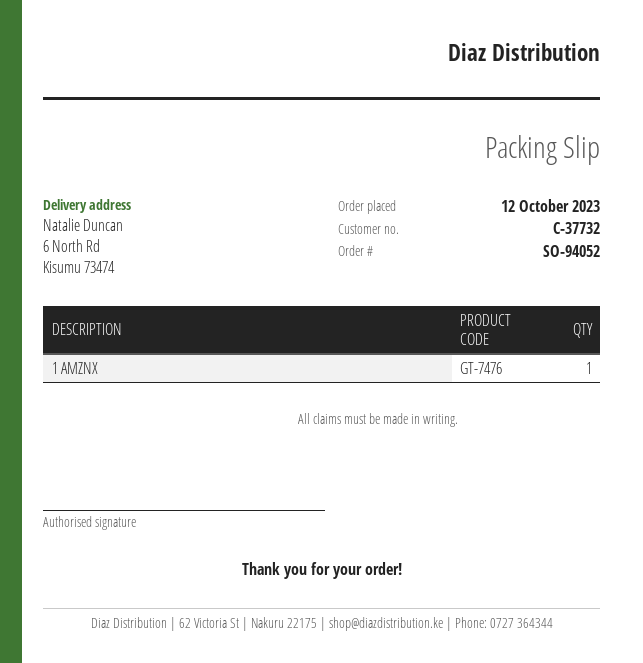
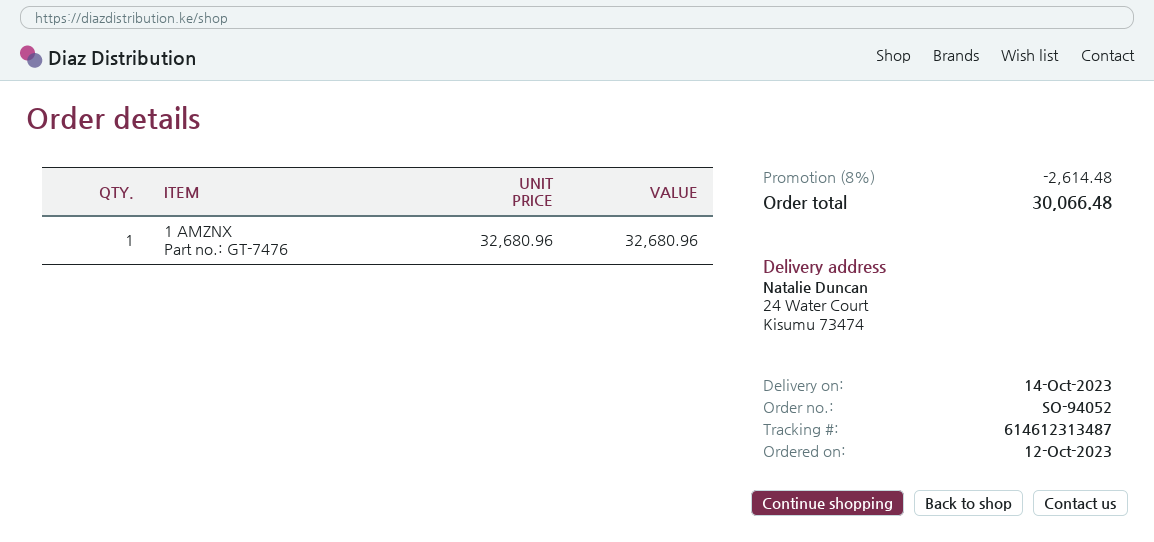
ship to: 6 North Rd, Kisumu 73474 -> 24 Water Court, Kisumu 73474

